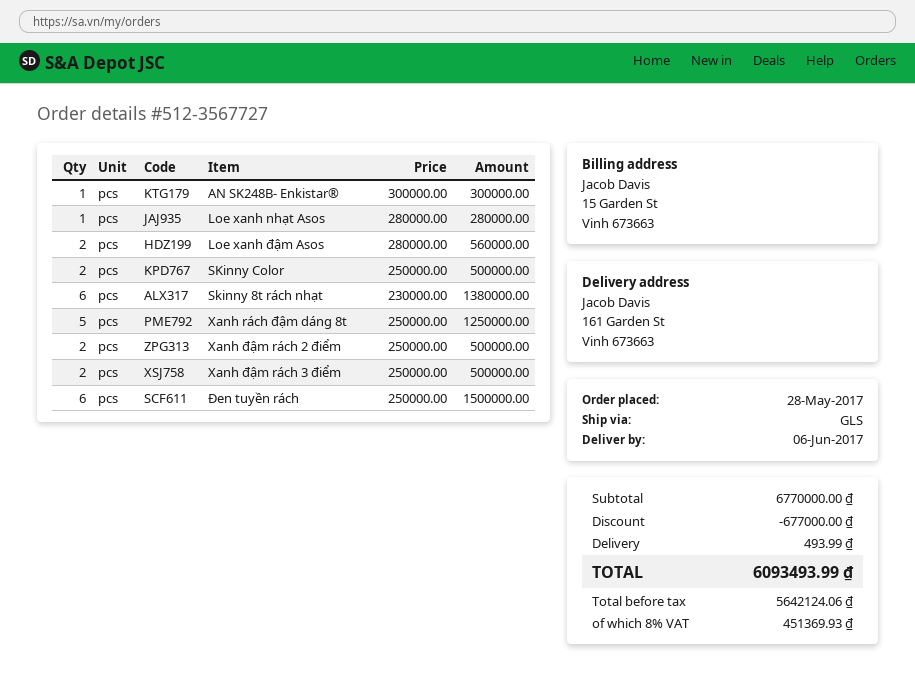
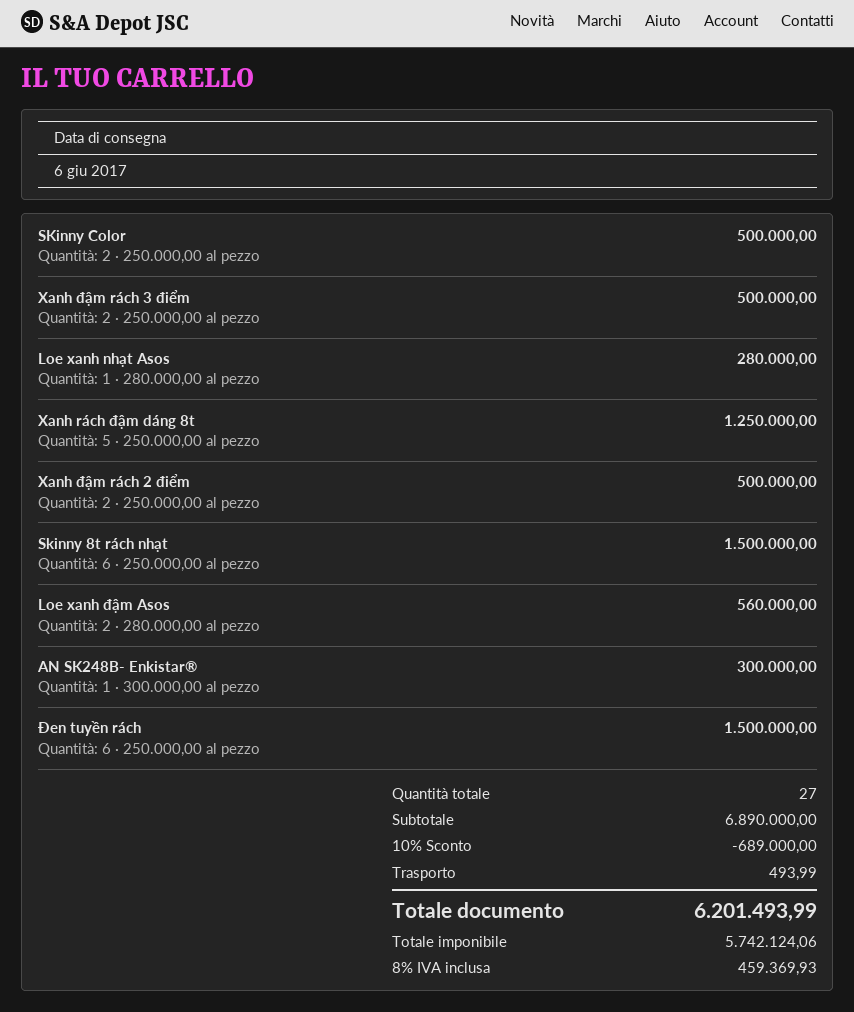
Skinny 8t rách nhạt: 6 x 230000.00 = 1380000.00 -> 6 x 250000.00 = 1500000.00
subtotal: 6770000.00 -> 6890000.00
discount: 677000.00 -> 689000.00
net: 5642124.06 -> 5742124.06
tax: 8% = 451369.93 -> 8% = 459369.93
total: 6093493.99 -> 6201493.99

